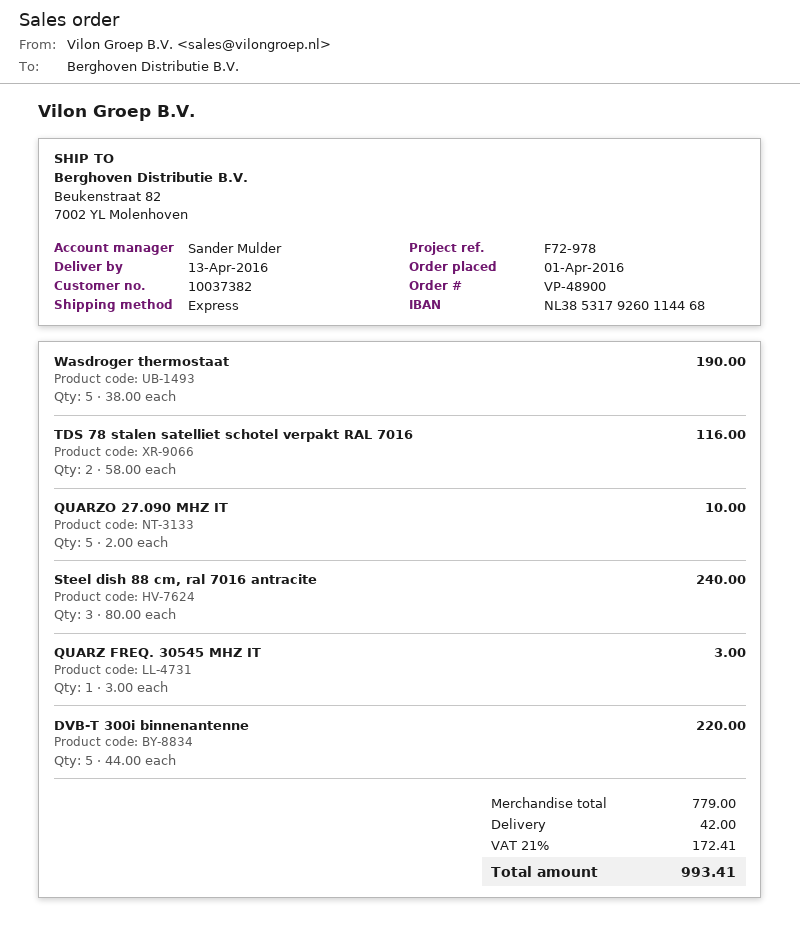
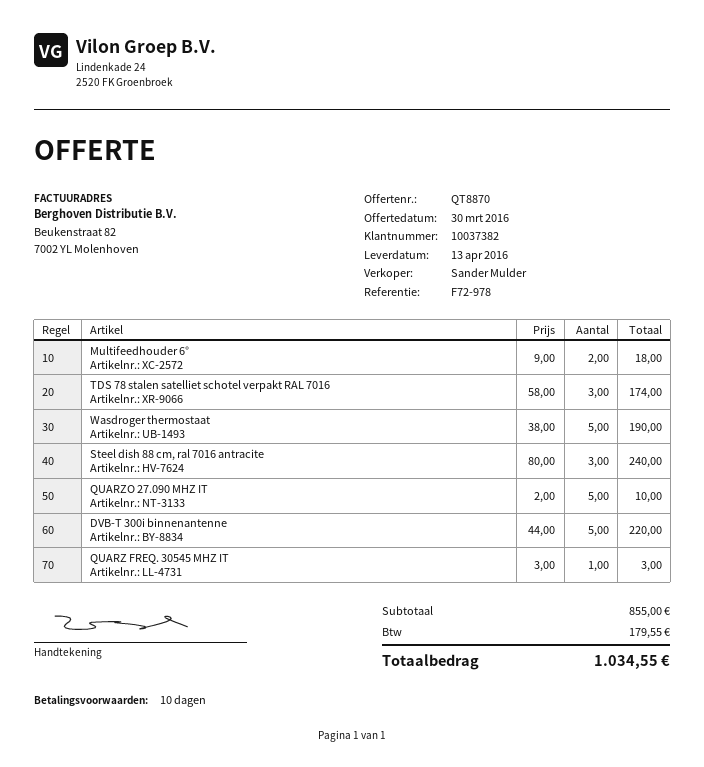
TDS 78 stalen satelliet schotel verpakt RAL 7016: 2 x 58.00 = 116.00 -> 3 x 58.00 = 174.00
Multifeedhouder 6°: none -> 2 x 9.00 = 18.00
subtotal: 779.00 -> 855.00
shipping: 42.00 -> none
tax: 172.41 -> 179.55
total: 993.41 -> 1034.55

